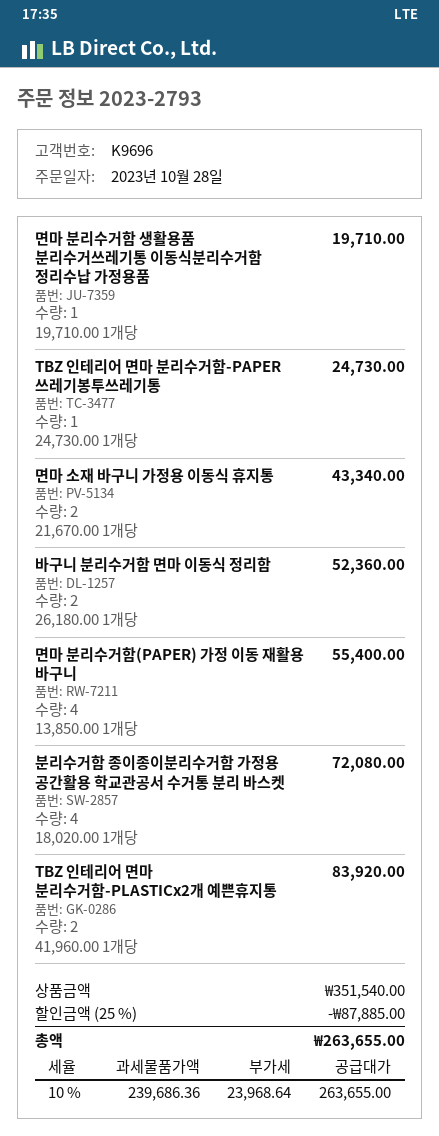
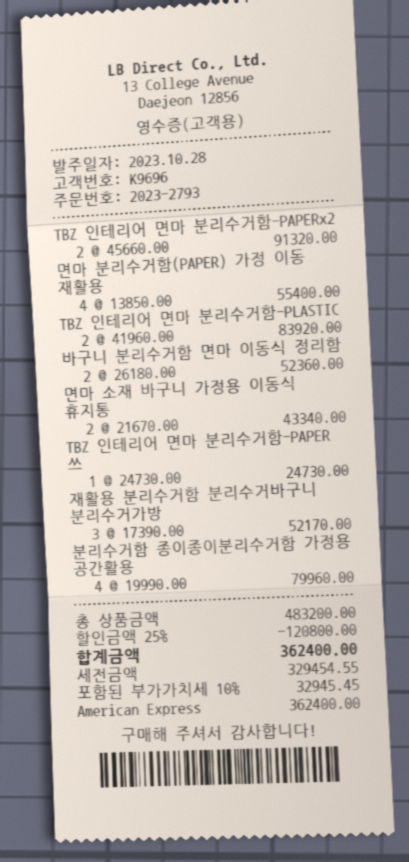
면마 분리수거함 생활용품 분리수거쓰레기통 이동식분리수거함 정리수납 가정용품: 1 x 19710.00 = 19710.00 -> none
분리수거함 종이종이분리수거함 가정용 공간활용 학교관공서 수거통 분리 바스켓: 4 x 18020.00 = 72080.00 -> 4 x 19990.00 = 79960.00
TBZ 인테리어 면마 분리수거함-PAPERx2: none -> 2 x 45660.00 = 91320.00
재활용 분리수거함 분리수거바구니 분리수거가방: none -> 3 x 17390.00 = 52170.00
subtotal: 351540.00 -> 483200.00
discount: 25% = 87885.00 -> 25% = 120800.00
net: 239686.36 -> 329454.55
tax: 10% = 23968.64 -> 10% = 32945.45
total: 263655.00 -> 362400.00

